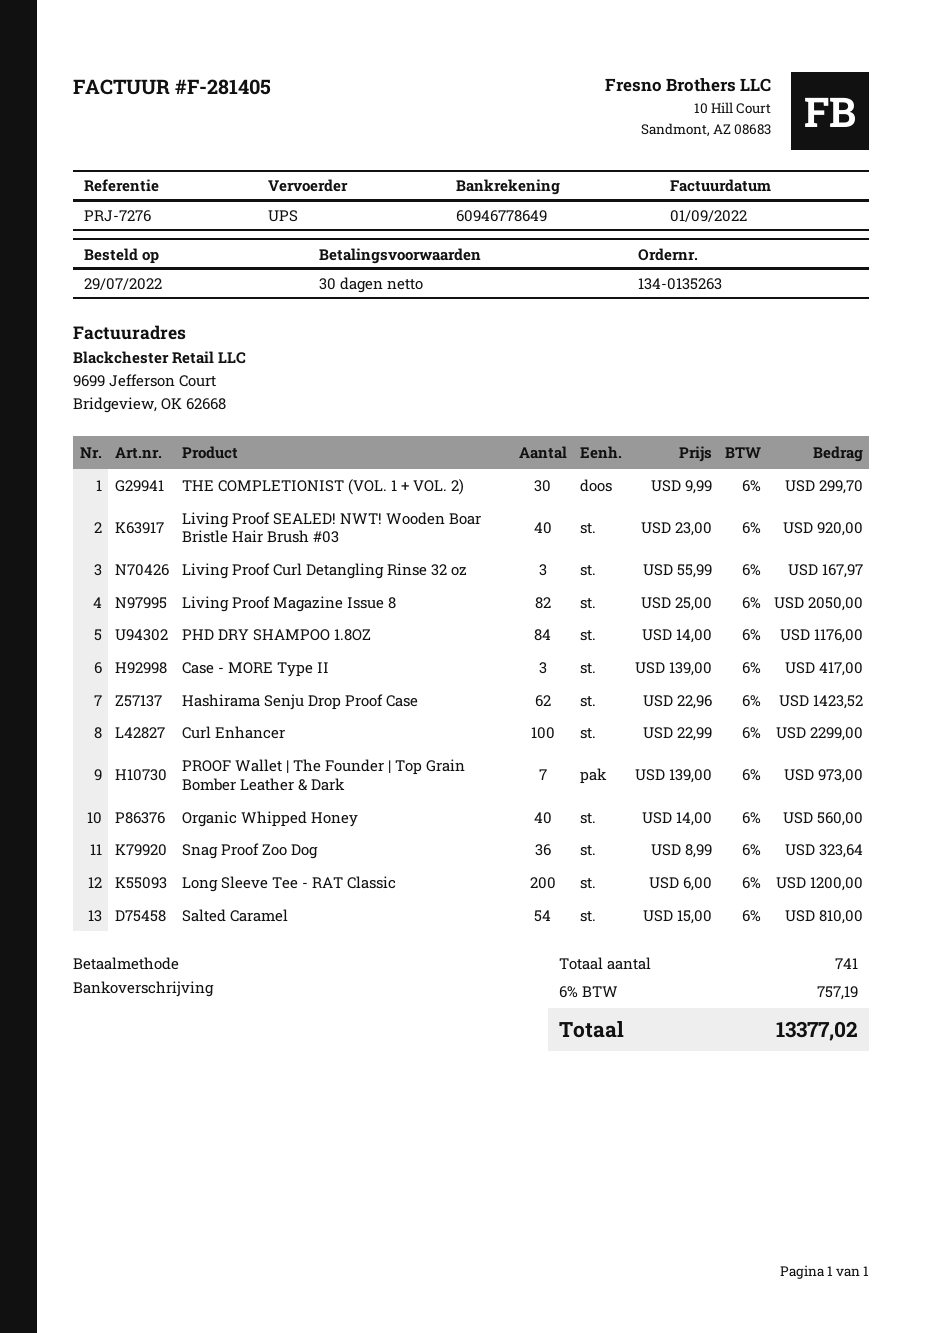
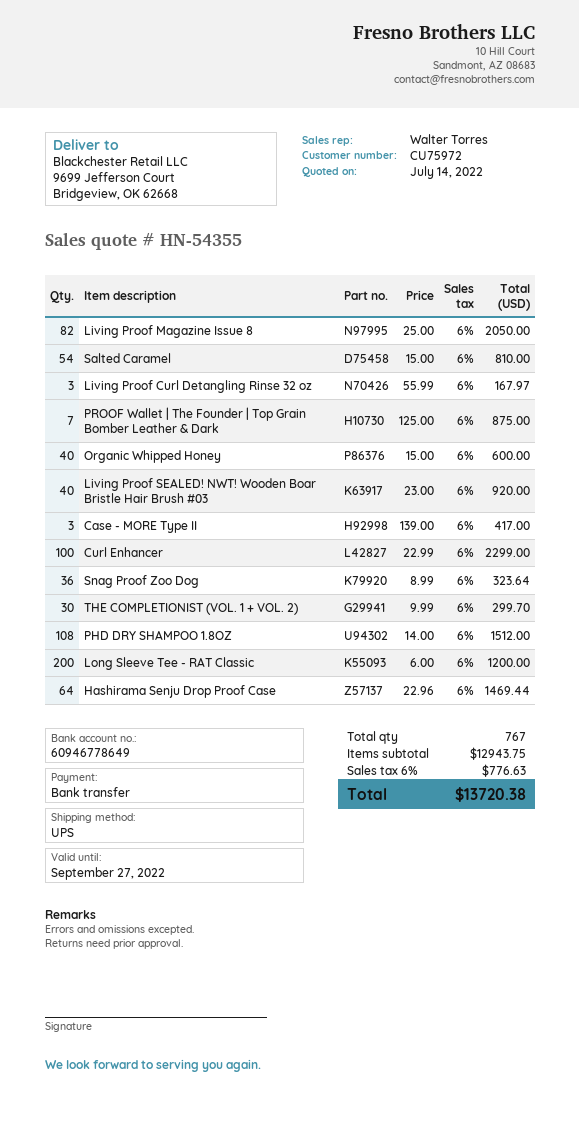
PHD DRY SHAMPOO 1.8OZ: 84 x 14.00 = 1176.00 -> 108 x 14.00 = 1512.00
Hashirama Senju Drop Proof Case: 62 x 22.96 = 1423.52 -> 64 x 22.96 = 1469.44
PROOF Wallet | The Founder | Top Grain Bomber Leather & Dark: 7 x 139.00 = 973.00 -> 7 x 125.00 = 875.00
Organic Whipped Honey: 40 x 14.00 = 560.00 -> 40 x 15.00 = 600.00
total quantity: 741 -> 767
tax: 6% = 757.19 -> 6% = 776.63
total: 13377.02 -> 13720.38

